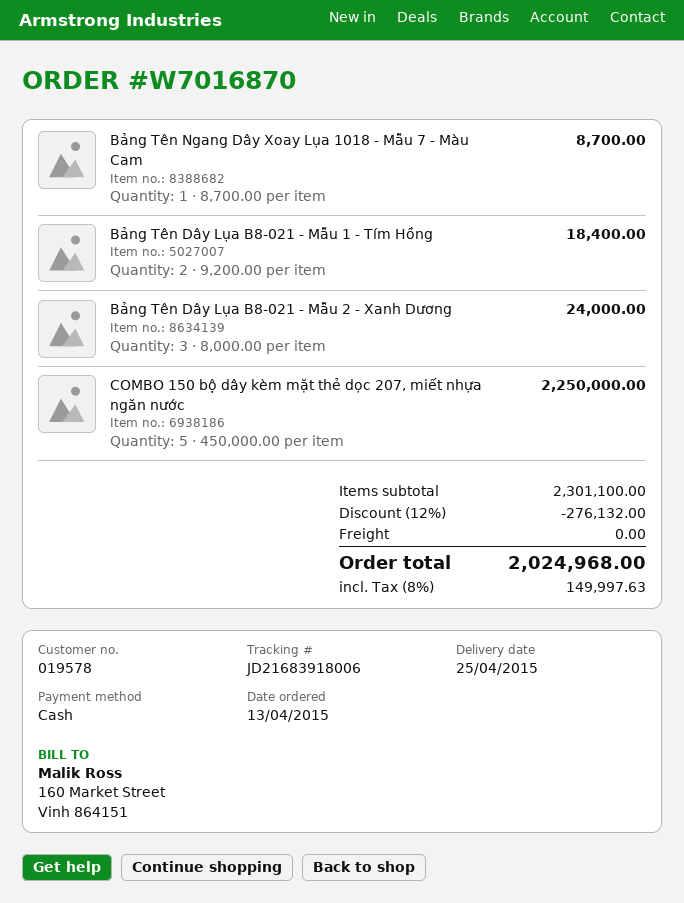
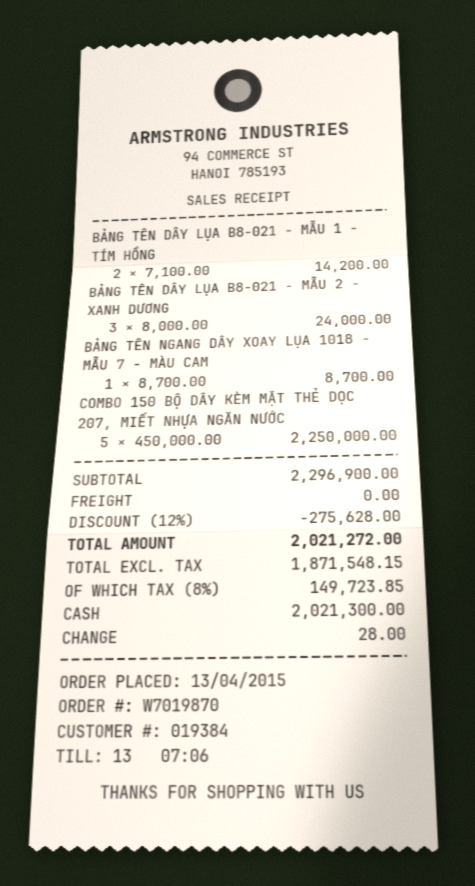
order number: W7016870 -> W7019870
customer number: 019578 -> 019384
Bảng Tên Dây Lụa B8-021 - Mẫu 1 - Tím Hồng: 2 x 9200.00 = 18400.00 -> 2 x 7100.00 = 14200.00
subtotal: 2301100.00 -> 2296900.00
discount: 12% = 276132.00 -> 12% = 275628.00
tax: 8% = 149997.63 -> 8% = 149723.85
total: 2024968.00 -> 2021272.00

